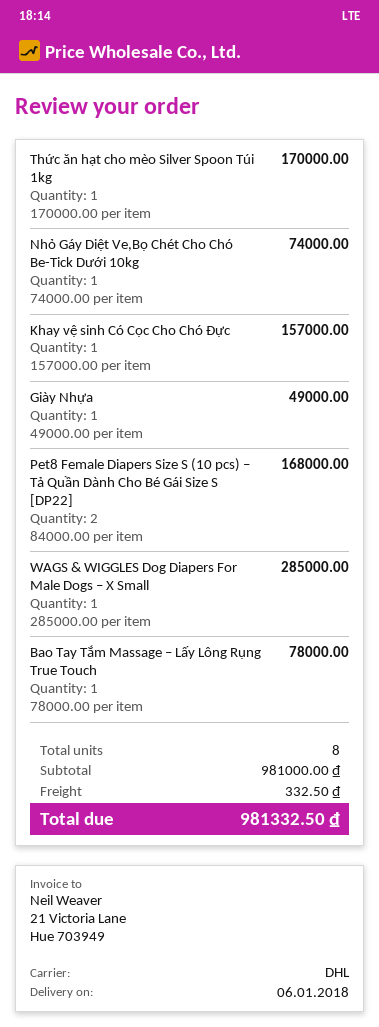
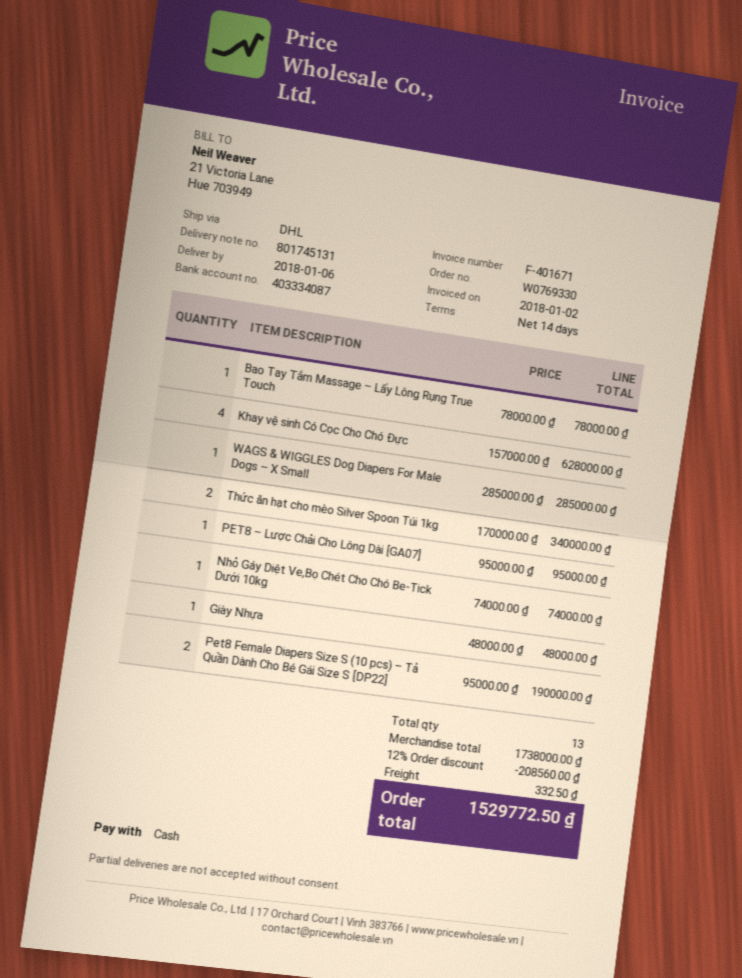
Thức ăn hạt cho mèo Silver Spoon Túi 1kg: 1 x 170000.00 = 170000.00 -> 2 x 170000.00 = 340000.00
Khay vệ sinh Có Cọc Cho Chó Đực: 1 x 157000.00 = 157000.00 -> 4 x 157000.00 = 628000.00
Giày Nhựa: 1 x 49000.00 = 49000.00 -> 1 x 48000.00 = 48000.00
Pet8 Female Diapers Size S (10 pcs) – Tả Quần Dành Cho Bé Gái Size S [DP22]: 2 x 84000.00 = 168000.00 -> 2 x 95000.00 = 190000.00
PET8 – Lược Chải Cho Lông Dài [GA07]: none -> 1 x 95000.00 = 95000.00
total quantity: 8 -> 13
subtotal: 981000.00 -> 1738000.00
discount: none -> 12% = 208560.00
total: 981332.50 -> 1529772.50

